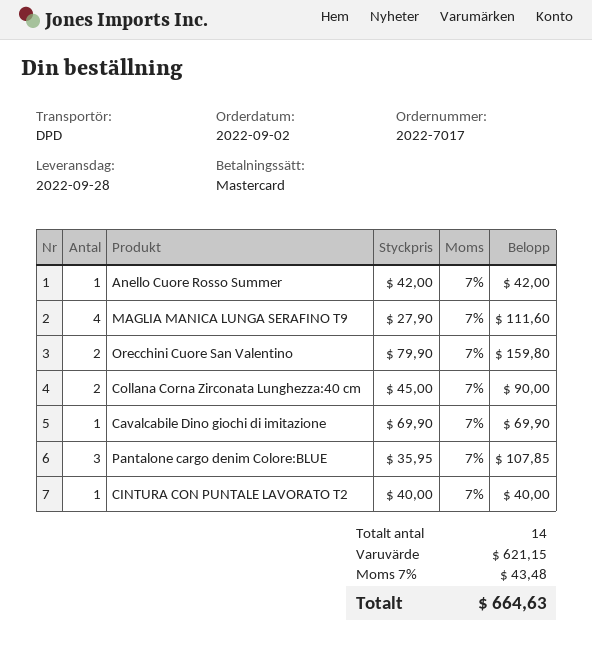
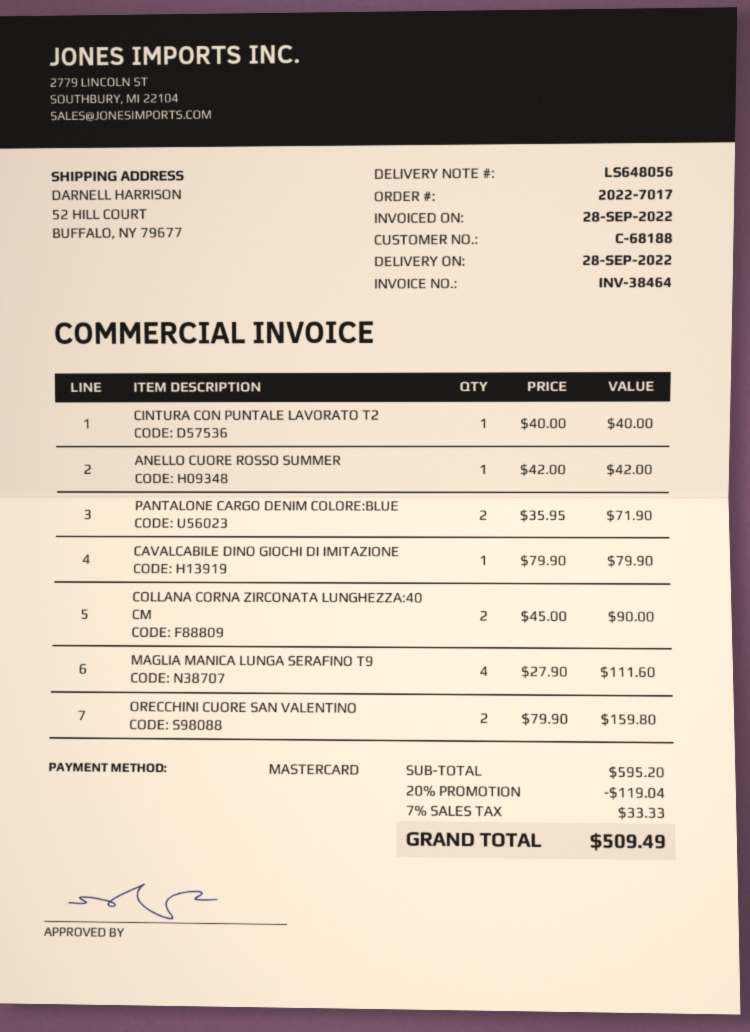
Cavalcabile Dino giochi di imitazione: 1 x 69.90 = 69.90 -> 1 x 79.90 = 79.90
Pantalone cargo denim Colore:BLUE: 3 x 35.95 = 107.85 -> 2 x 35.95 = 71.90
subtotal: 621.15 -> 595.20
discount: none -> 20% = 119.04
tax: 7% = 43.48 -> 7% = 33.33
total: 664.63 -> 509.49

